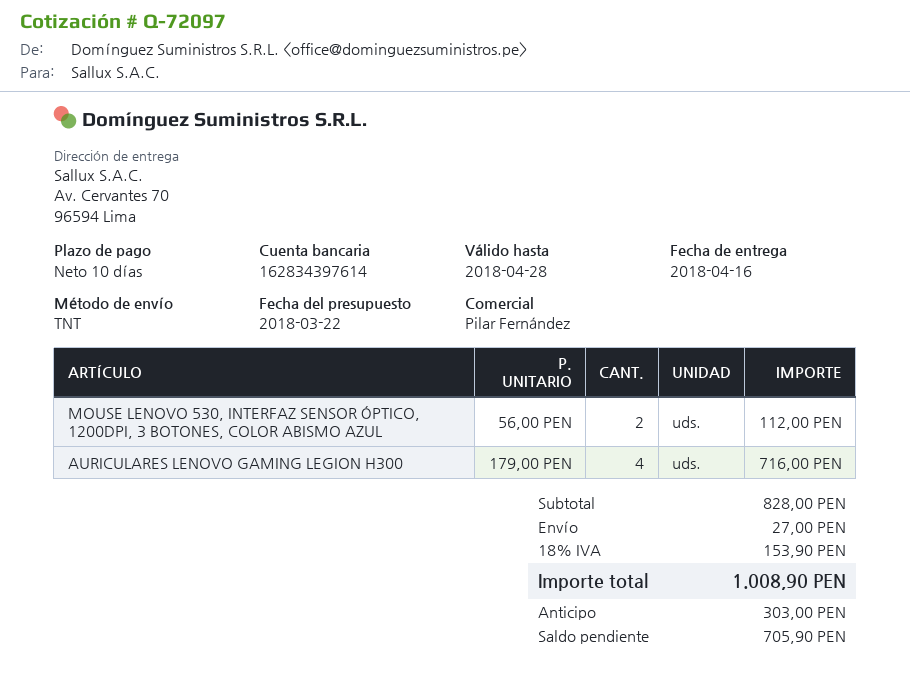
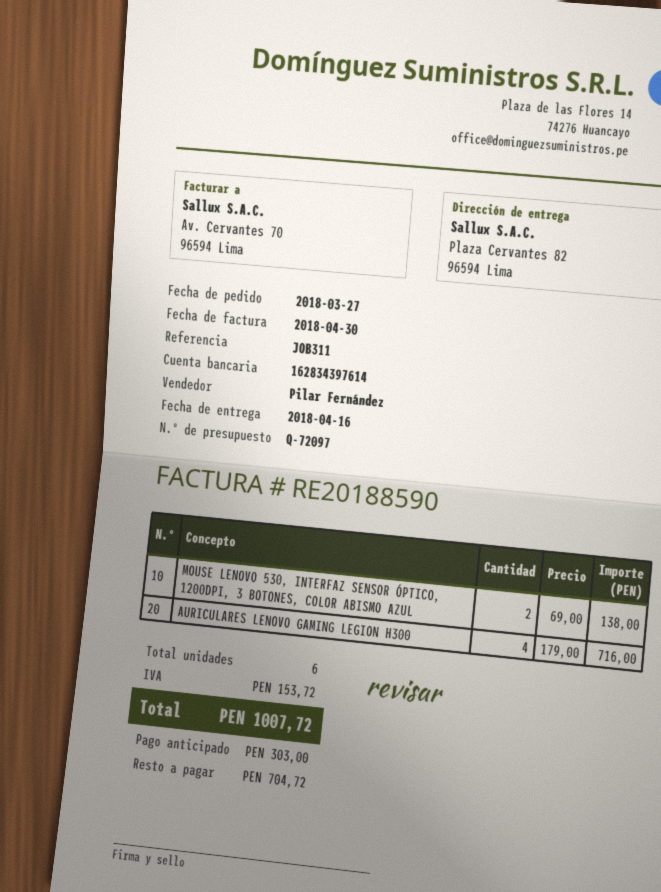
ship to: Av. Cervantes 70, 96594 Lima -> Plaza Cervantes 82, 96594 Lima
MOUSE LENOVO 530, INTERFAZ SENSOR ÓPTICO, 1200DPI, 3 BOTONES, COLOR ABISMO AZUL: 2 x 56.00 = 112.00 -> 2 x 69.00 = 138.00
shipping: 27.00 -> none
tax: 153.90 -> 153.72
total: 1008.90 -> 1007.72
balance: 705.90 -> 704.72

